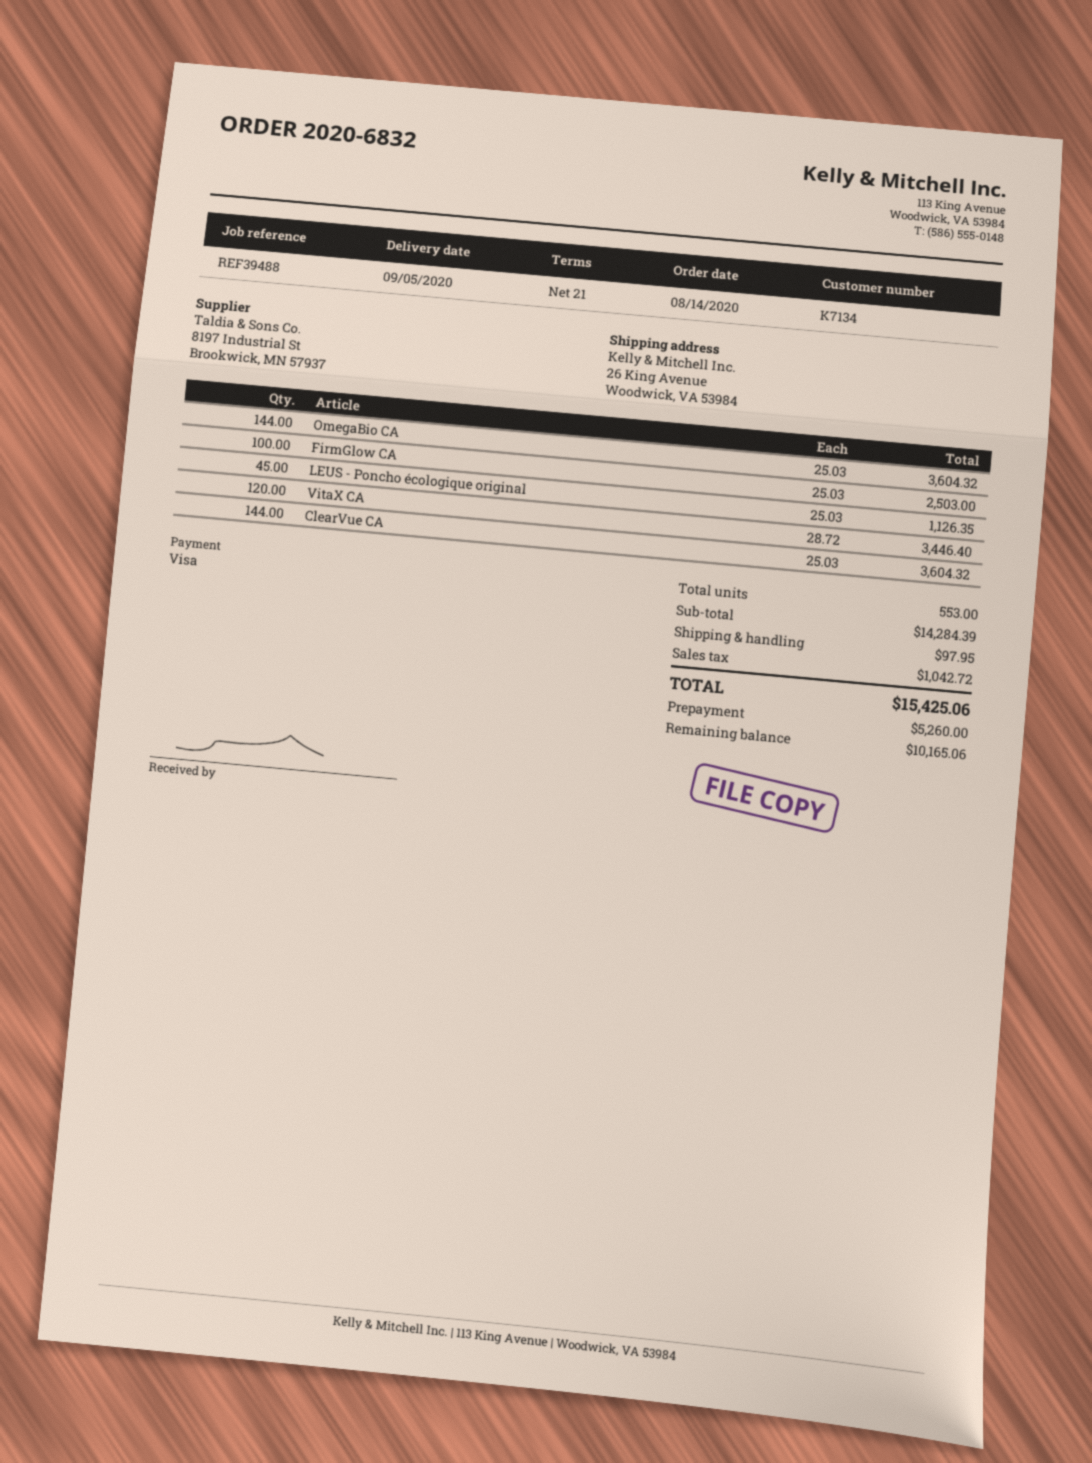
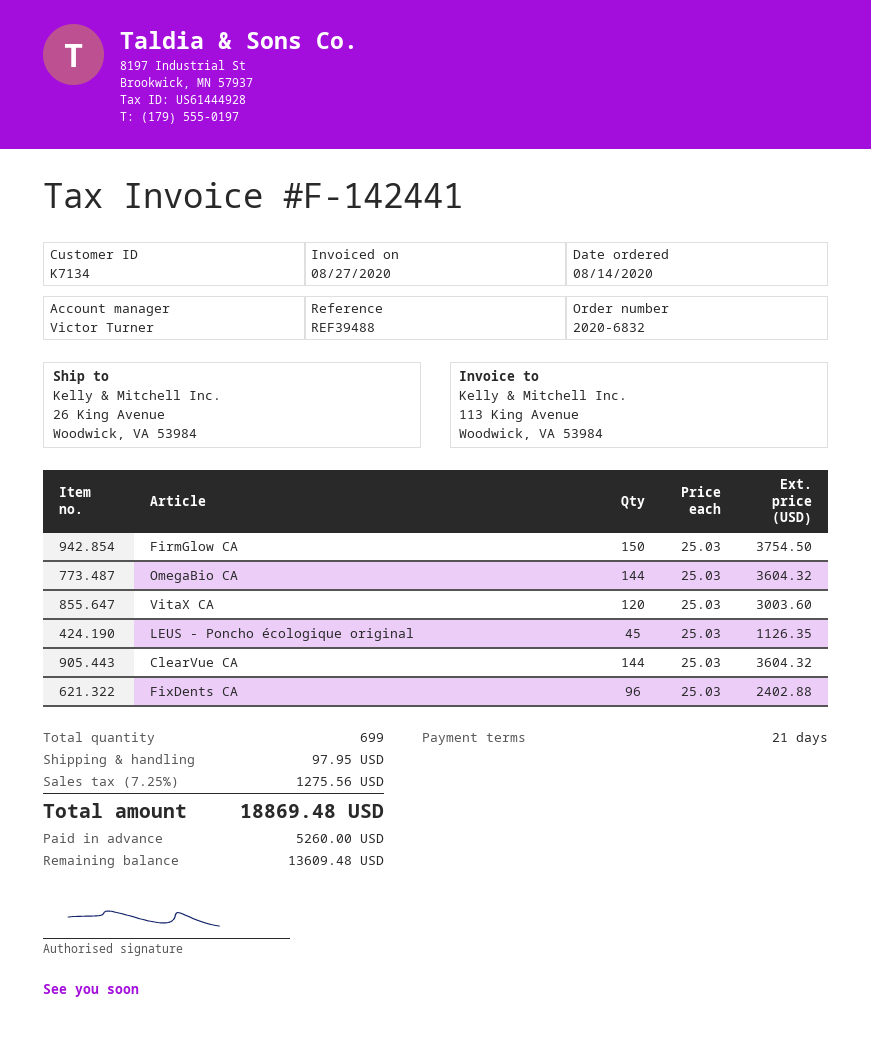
FirmGlow CA: 100 x 25.03 = 2503.00 -> 150 x 25.03 = 3754.50
VitaX CA: 120 x 28.72 = 3446.40 -> 120 x 25.03 = 3003.60
FixDents CA: none -> 96 x 25.03 = 2402.88
total quantity: 553 -> 699
tax: 1042.72 -> 1275.56
total: 15425.06 -> 18869.48
balance: 10165.06 -> 13609.48

